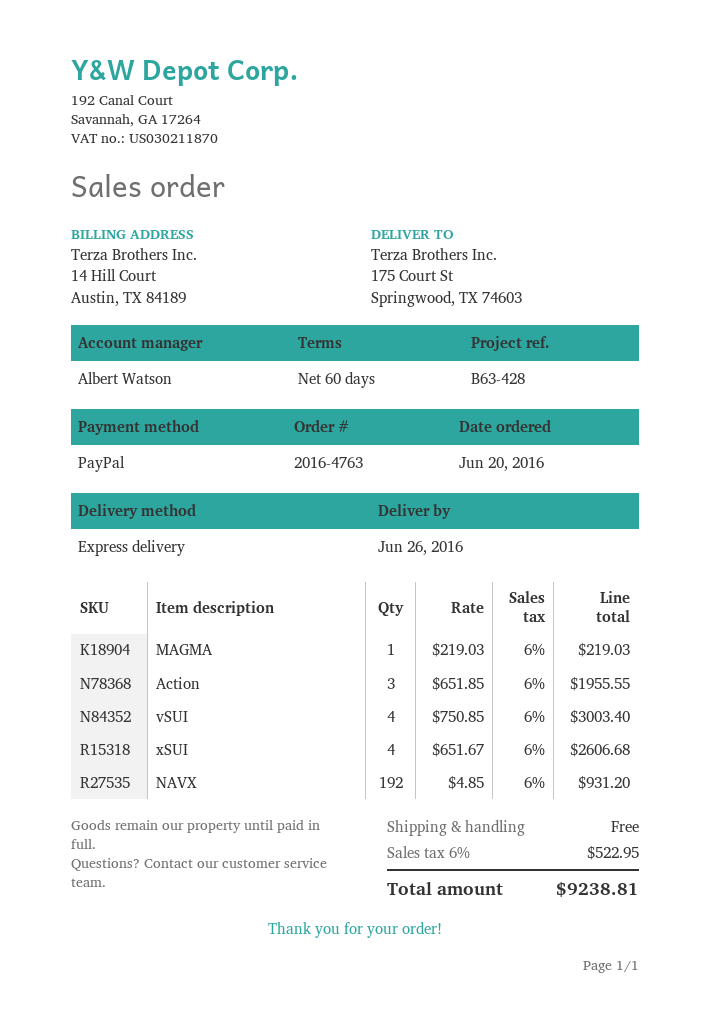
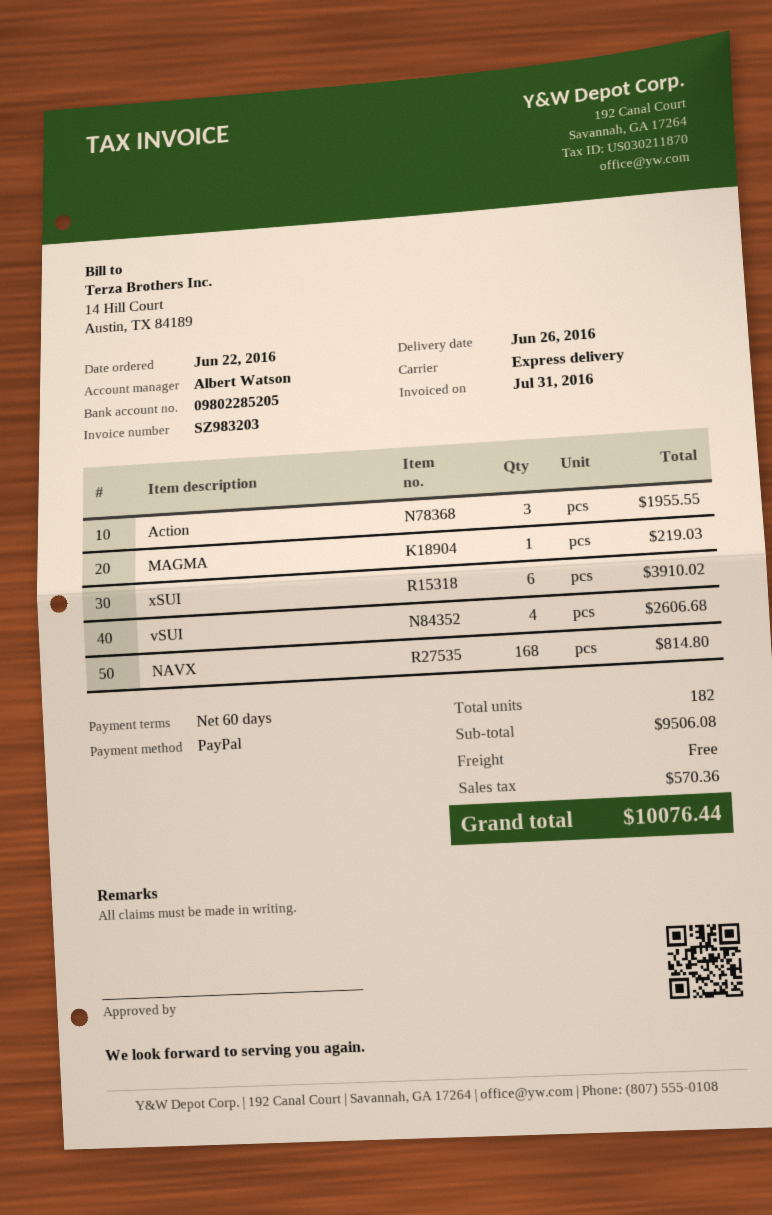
order date: 2016-06-20 -> 2016-06-22
vSUI: 4 for 3003.40 -> 4 for 2606.68
xSUI: 4 for 2606.68 -> 6 for 3910.02
NAVX: 192 for 931.20 -> 168 for 814.80
tax: 522.95 -> 570.36
total: 9238.81 -> 10076.44

